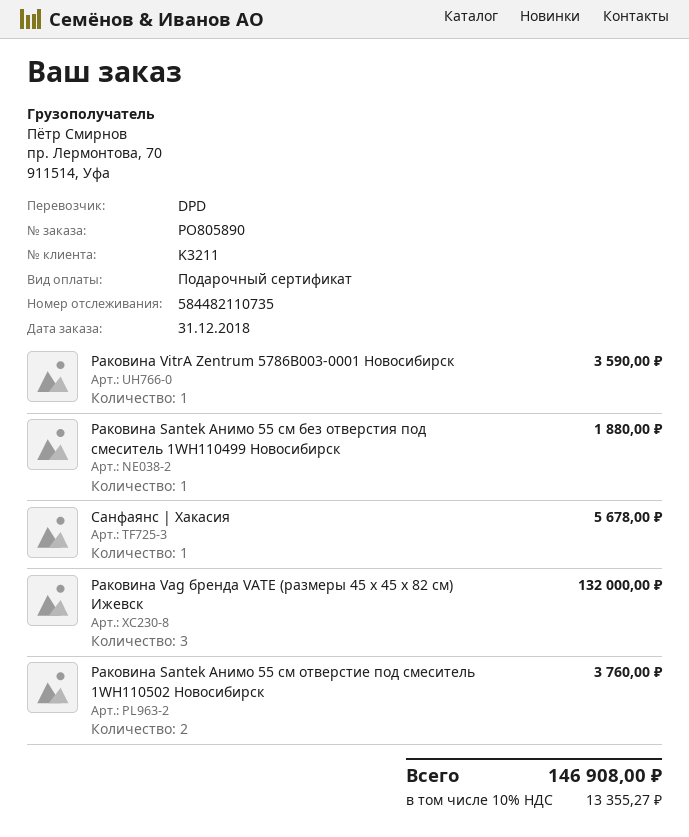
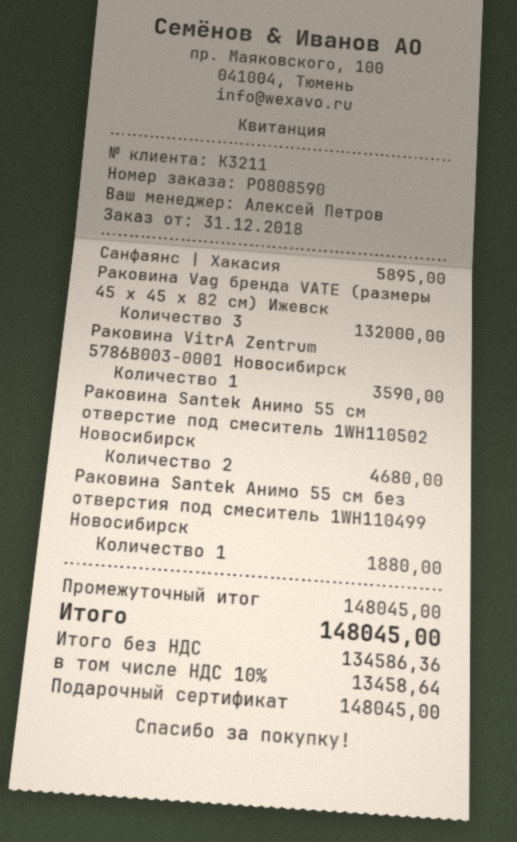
order number: PO805890 -> PO808590
Санфаянс | Хакасия: 1 for 5678.00 -> 1 for 5895.00
Раковина Santek Анимо 55 см отверстие под смеситель 1WH110502 Новосибирск: 2 for 3760.00 -> 2 for 4680.00
tax: 10% = 13355.27 -> 10% = 13458.64
total: 146908.00 -> 148045.00

